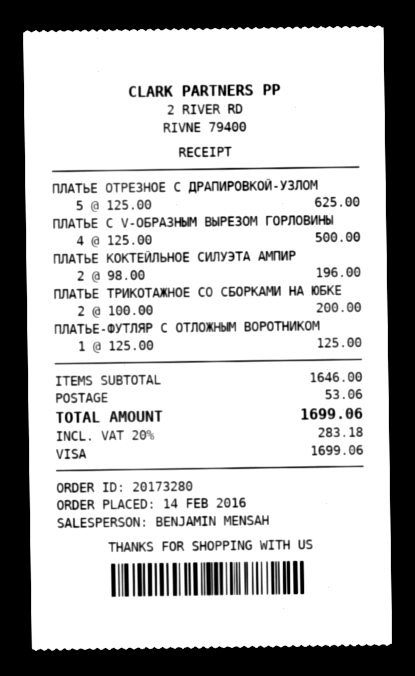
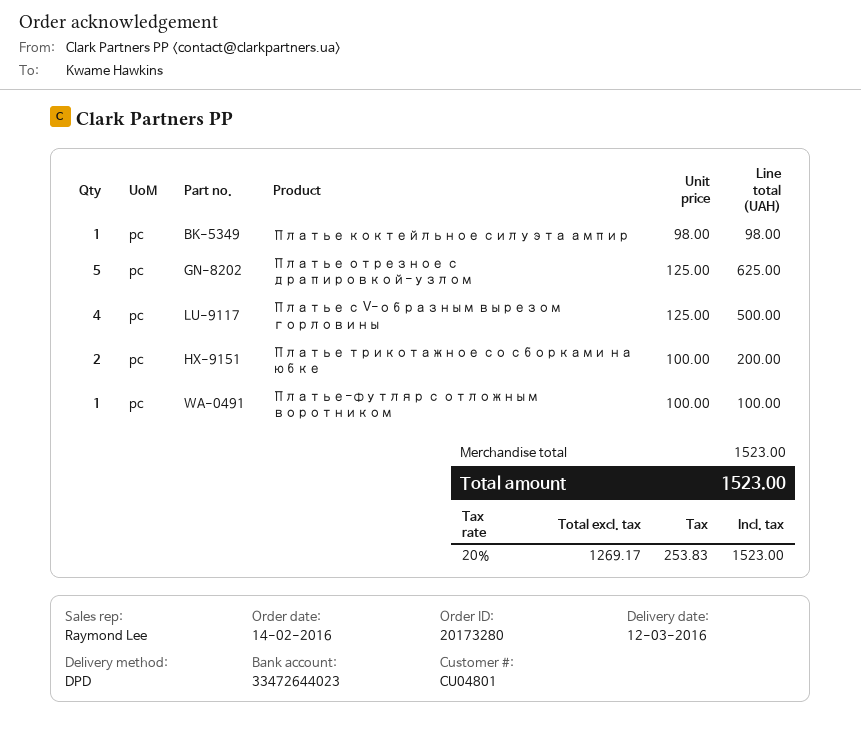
sales rep: BENJAMIN MENSAH -> Raymond Lee
ПЛАТЬЕ КОКТЕЙЛЬНОЕ СИЛУЭТА АМПИР: 2 x 98.00 = 196.00 -> 1 x 98.00 = 98.00
ПЛАТЬЕ-ФУТЛЯР С ОТЛОЖНЫМ ВОРОТНИКОМ: 1 x 125.00 = 125.00 -> 1 x 100.00 = 100.00
subtotal: 1646.00 -> 1523.00
shipping: 53.06 -> none
tax: 20% = 283.18 -> 20% = 253.83
total: 1699.06 -> 1523.00

